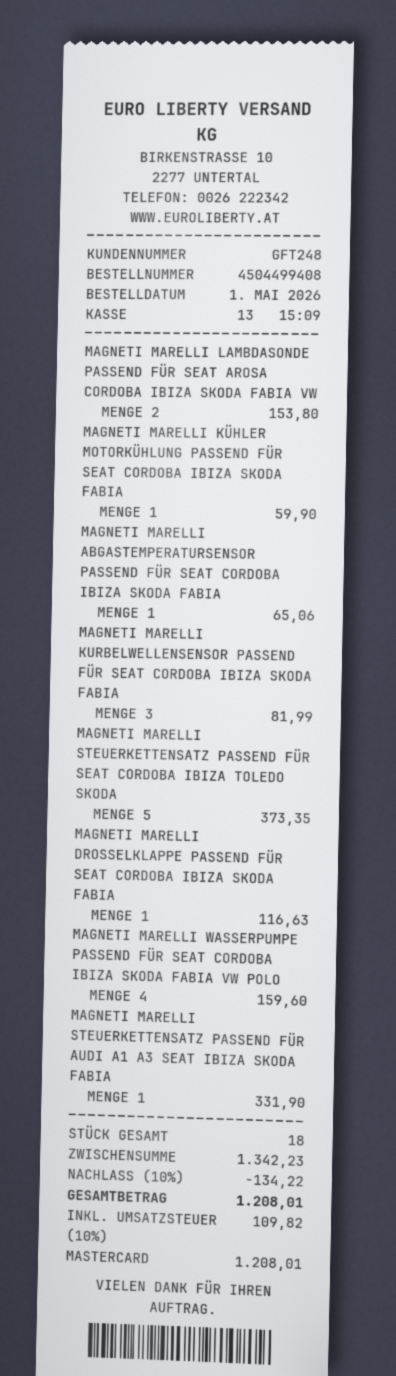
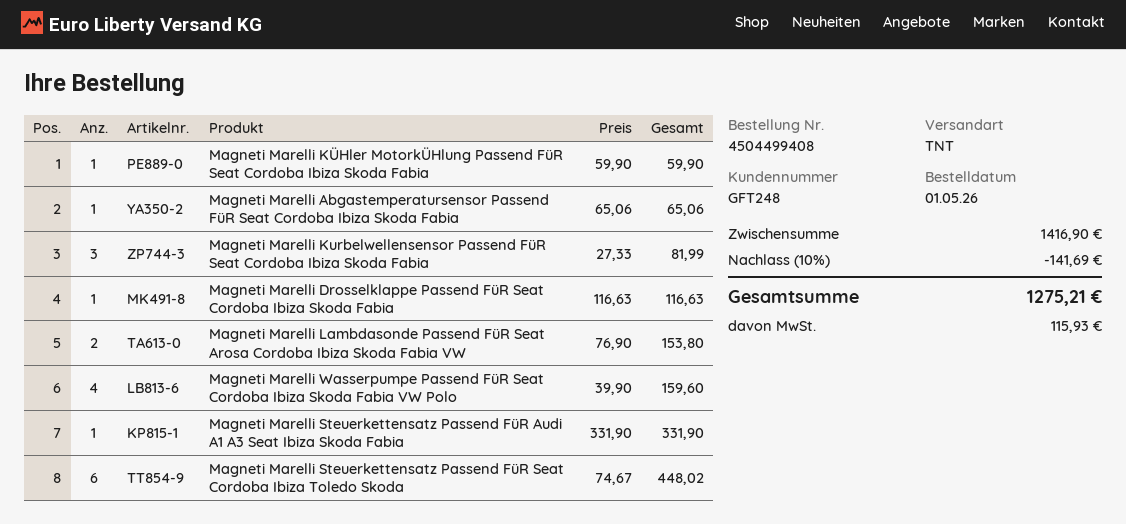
MAGNETI MARELLI STEUERKETTENSATZ PASSEND FÜR SEAT CORDOBA IBIZA TOLEDO SKODA: 5 for 373.35 -> 6 for 448.02
subtotal: 1342.23 -> 1416.90
discount: 10% = 134.22 -> 10% = 141.69
tax: 109.82 -> 115.93
total: 1208.01 -> 1275.21

